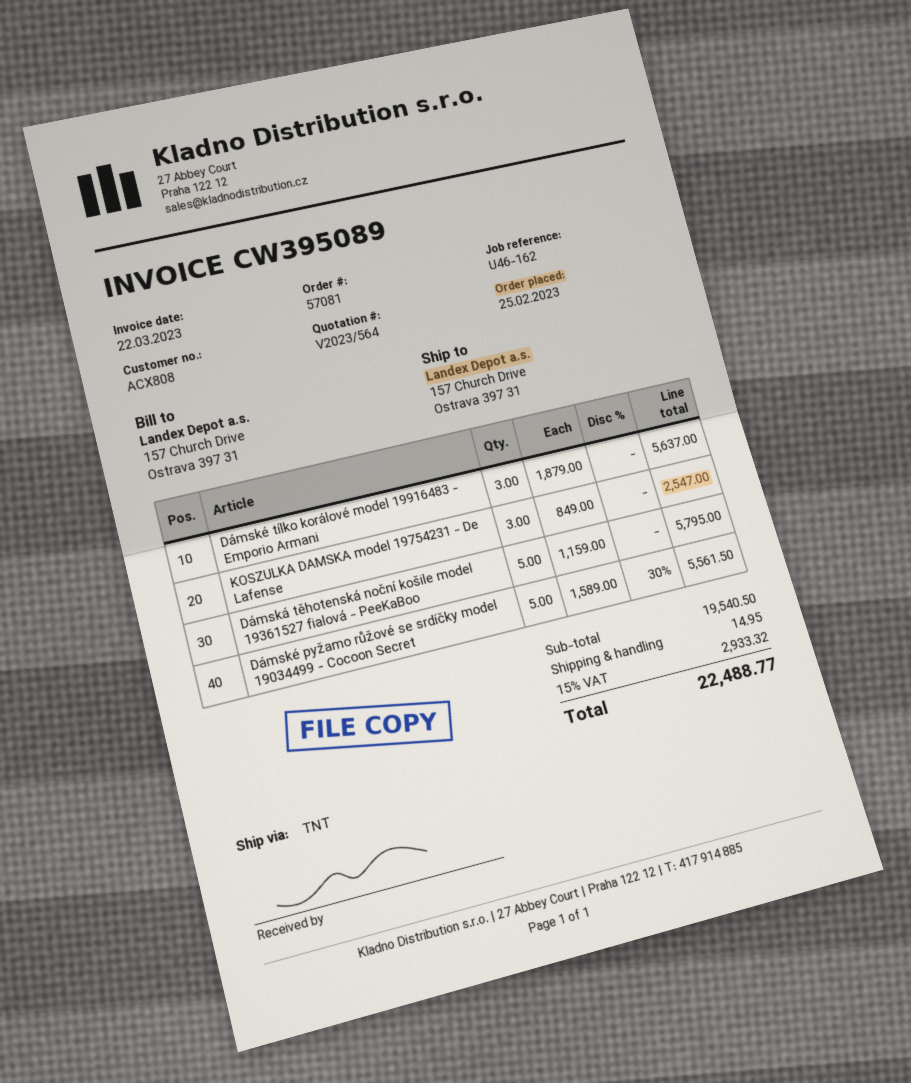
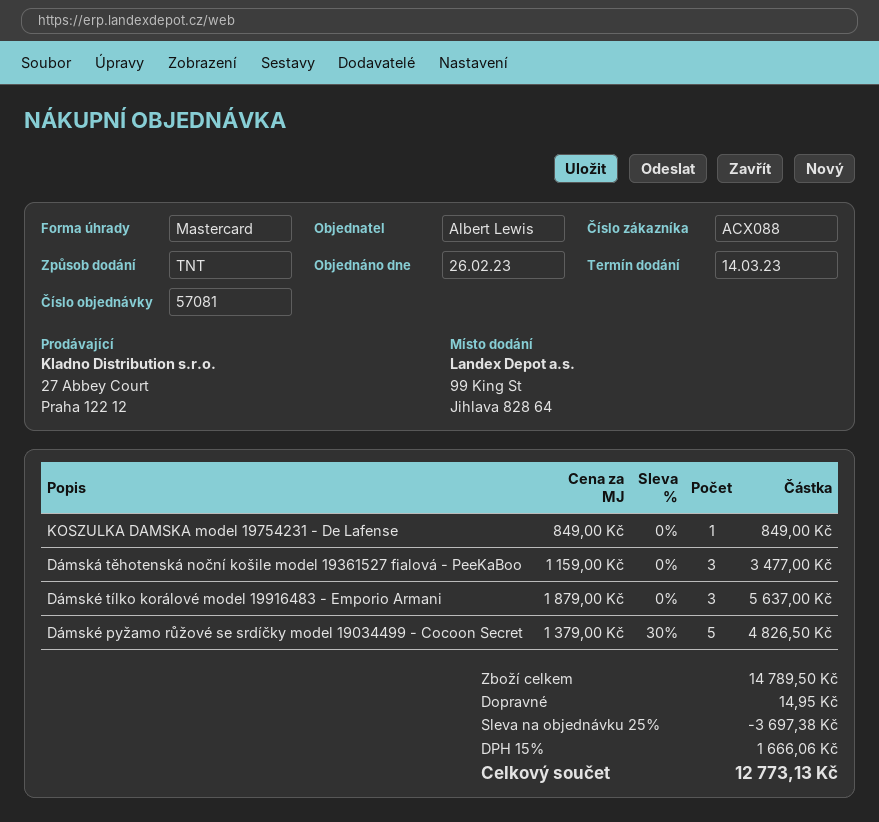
order date: 2023-02-25 -> 2023-02-26
customer number: ACX808 -> ACX088
ship to: 157 Church Drive, Ostrava 397 31 -> 99 King St, Jihlava 828 64
KOSZULKA DAMSKA model 19754231 - De Lafense: 3 x 849.00 = 2547.00 -> 1 x 849.00 = 849.00
Dámská těhotenská noční košile model 19361527 fialová - PeeKaBoo: 5 x 1159.00 = 5795.00 -> 3 x 1159.00 = 3477.00
Dámské pyžamo růžové se srdíčky model 19034499 - Cocoon Secret: 5 x 1589.00 - 30% = 5561.50 -> 5 x 1379.00 - 30% = 4826.50
subtotal: 19540.50 -> 14789.50
discount: none -> 25% = 3697.38
tax: 15% = 2933.32 -> 15% = 1666.06
total: 22488.77 -> 12773.13

